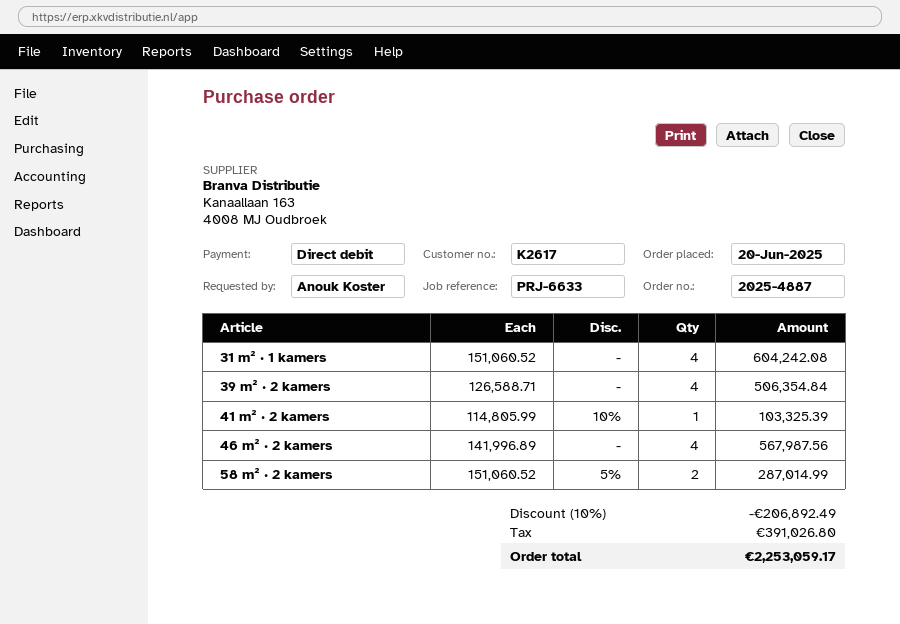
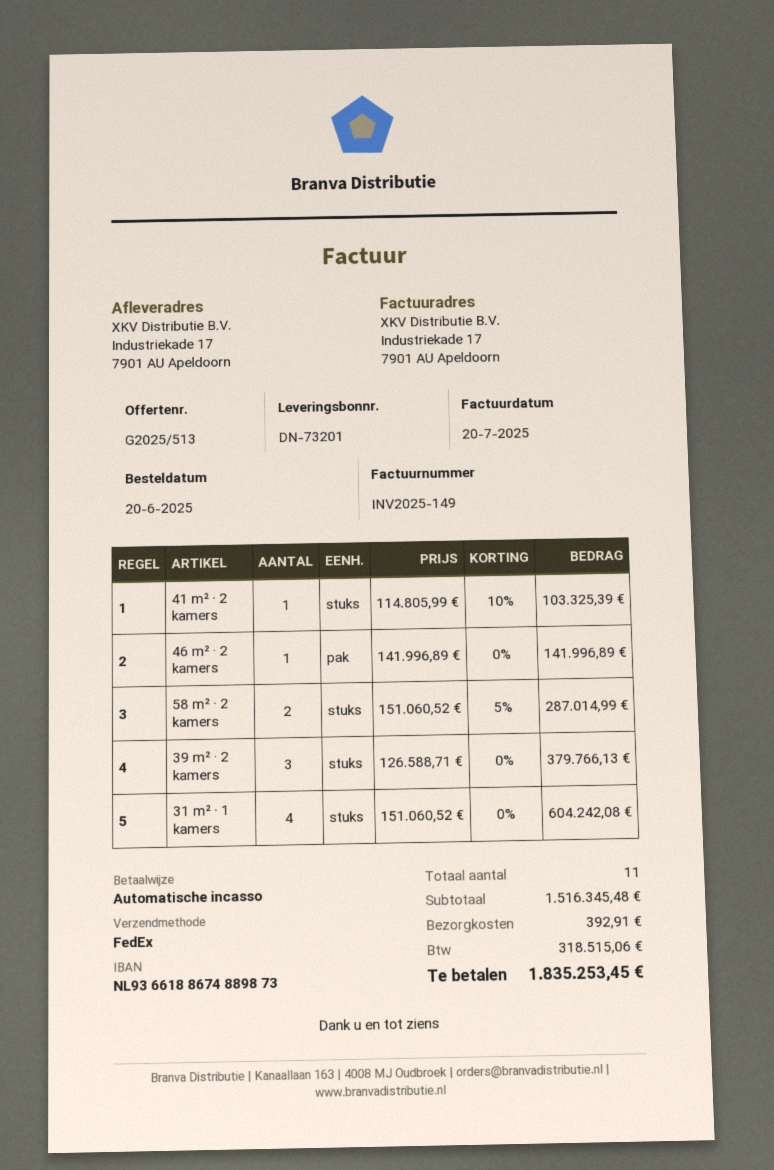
39 m² · 2 kamers: 4 x 126588.71 = 506354.84 -> 3 x 126588.71 = 379766.13
46 m² · 2 kamers: 4 x 141996.89 = 567987.56 -> 1 x 141996.89 = 141996.89
discount: 10% = 206892.49 -> none
shipping: none -> 392.91
tax: 391026.80 -> 318515.06
total: 2253059.17 -> 1835253.45

